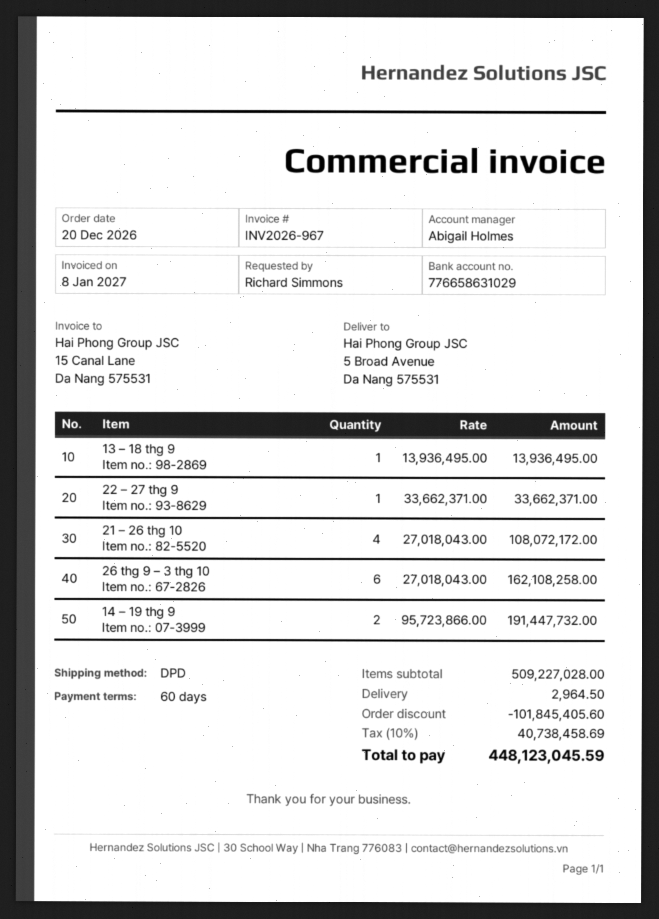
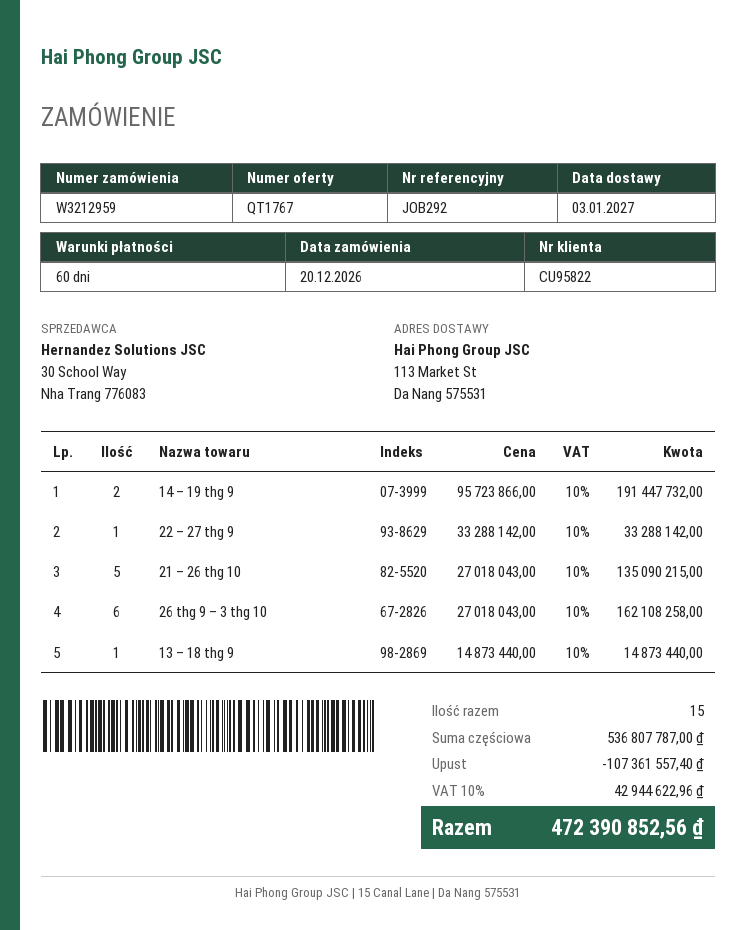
ship to: 5 Broad Avenue, Da Nang 575531 -> 113 Market St, Da Nang 575531
13 – 18 thg 9: 1 x 13936495.00 = 13936495.00 -> 1 x 14873440.00 = 14873440.00
22 – 27 thg 9: 1 x 33662371.00 = 33662371.00 -> 1 x 33288142.00 = 33288142.00
21 – 26 thg 10: 4 x 27018043.00 = 108072172.00 -> 5 x 27018043.00 = 135090215.00
subtotal: 509227028.00 -> 536807787.00
discount: 101845405.60 -> 107361557.40
shipping: 2964.50 -> none
tax: 10% = 40738458.69 -> 10% = 42944622.96
total: 448123045.59 -> 472390852.56

